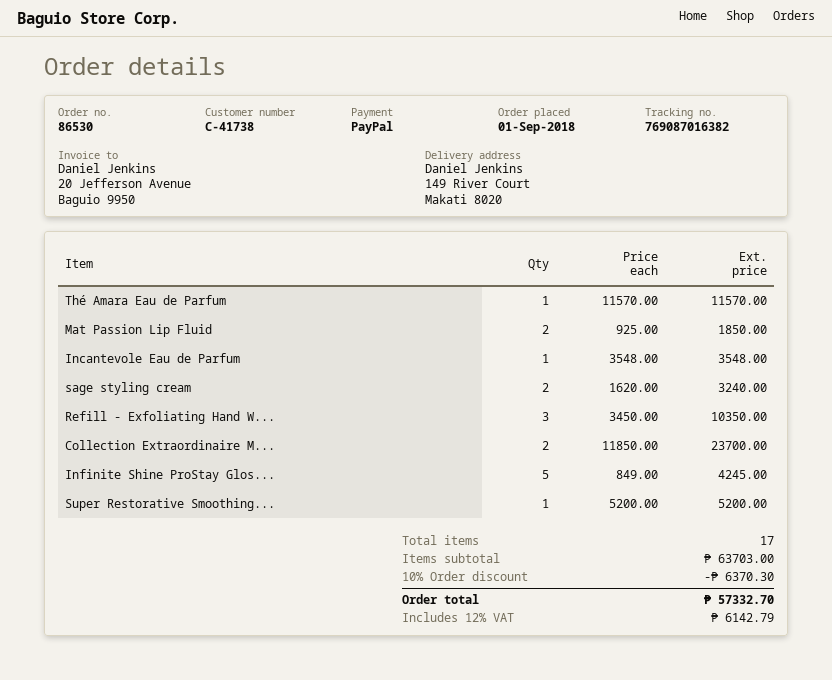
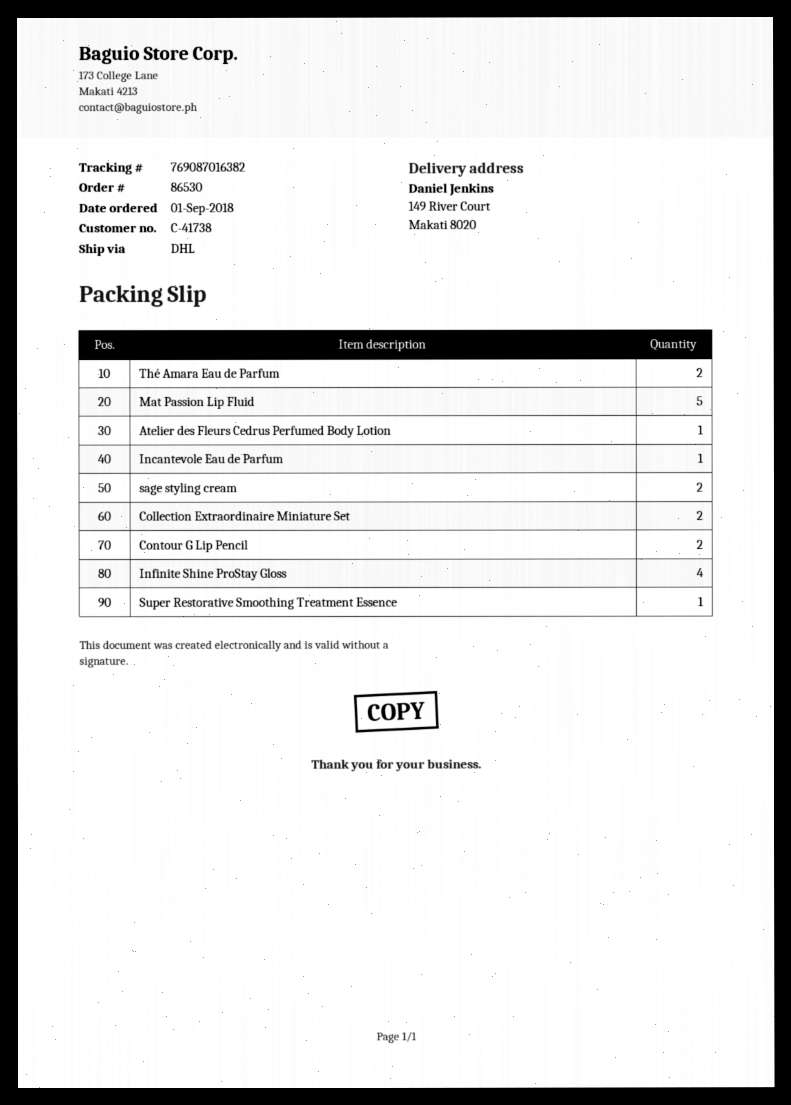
Thé Amara Eau de Parfum: 1 -> 2
Mat Passion Lip Fluid: 2 -> 5
Refill - Exfoliating Hand W...: 3 -> none
Infinite Shine ProStay Glos...: 5 -> 4
Atelier des Fleurs Cedrus Perfumed Body Lotion: none -> 1
Contour G Lip Pencil: none -> 2

